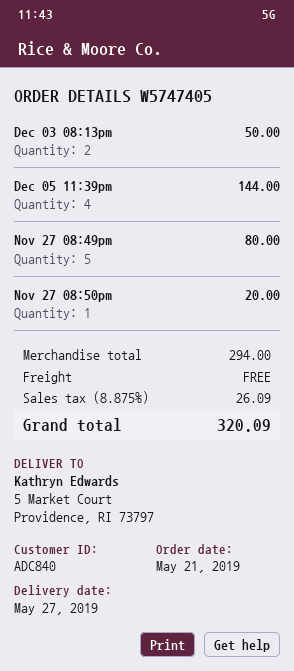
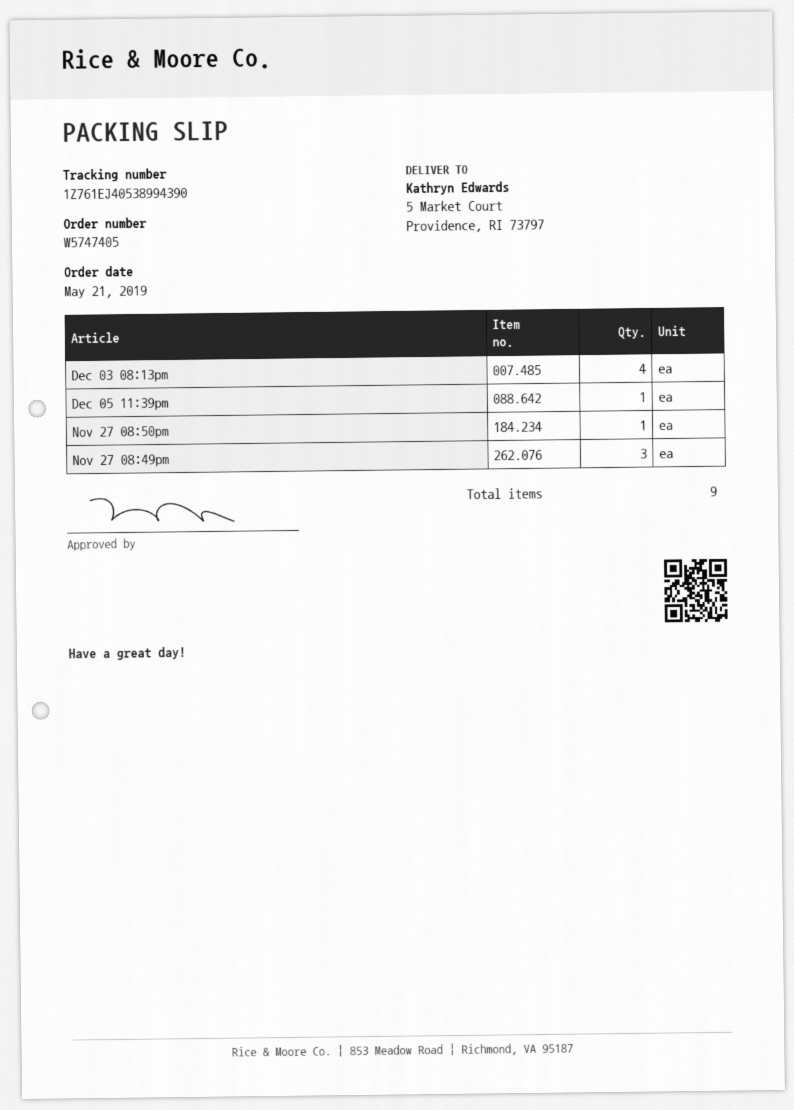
Dec 03 08:13pm: 2 -> 4
Dec 05 11:39pm: 4 -> 1
Nov 27 08:49pm: 5 -> 3

